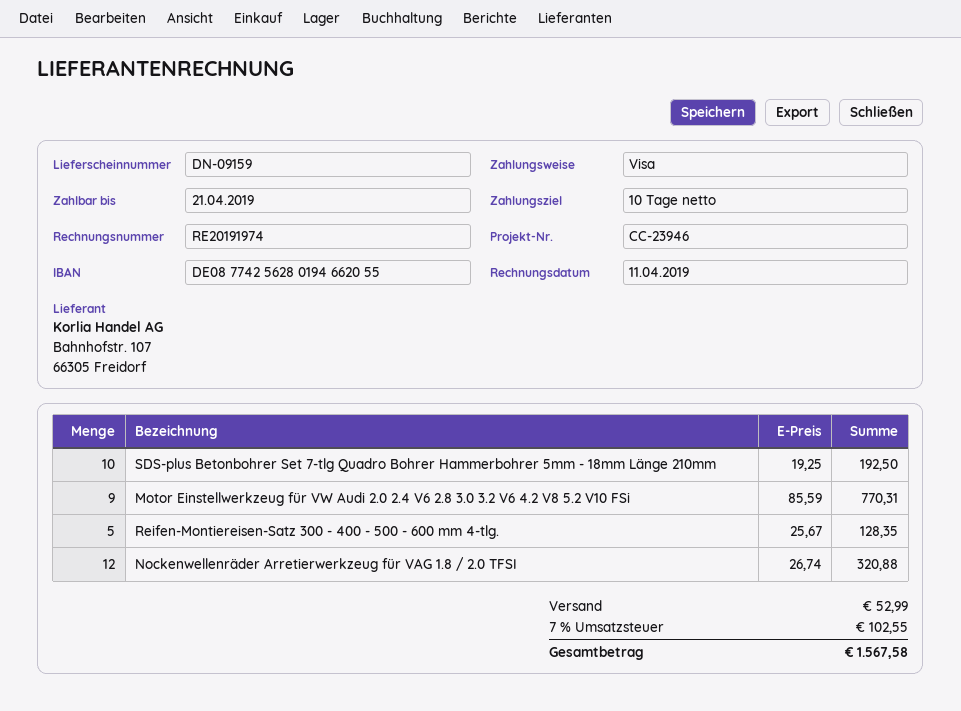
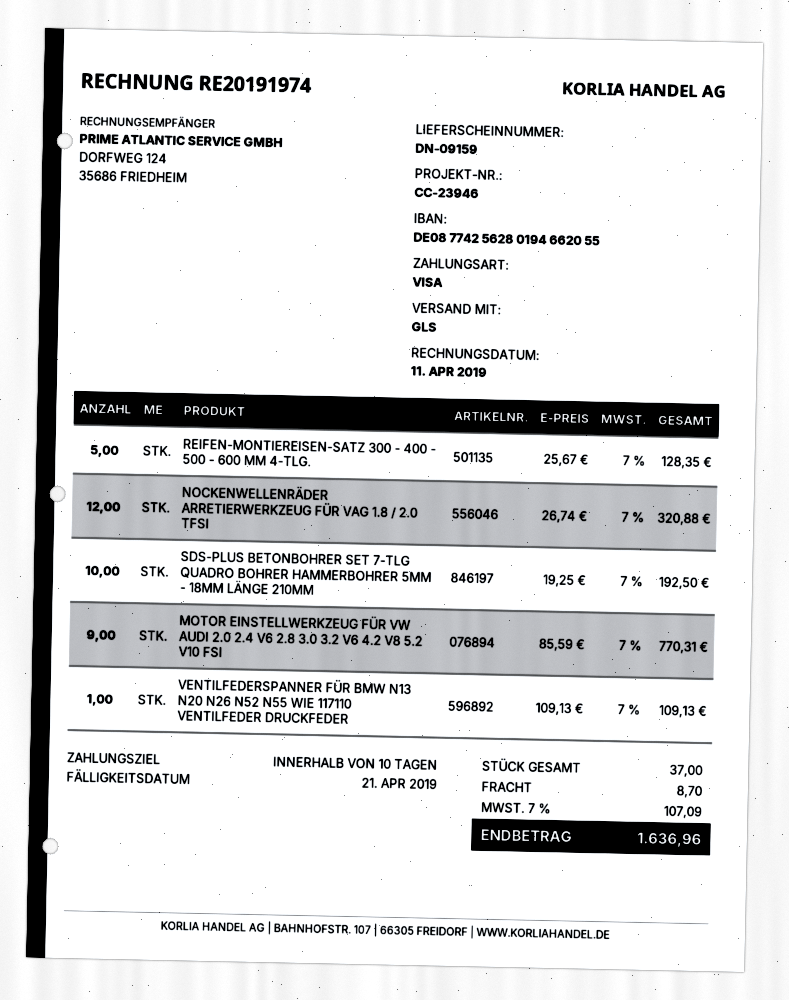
VENTILFEDERSPANNER FÜR BMW N13 N20 N26 N52 N55 WIE 117110 VENTILFEDER DRUCKFEDER: none -> 1 x 109.13 = 109.13
shipping: 52.99 -> 8.70
tax: 7% = 102.55 -> 7% = 107.09
total: 1567.58 -> 1636.96

